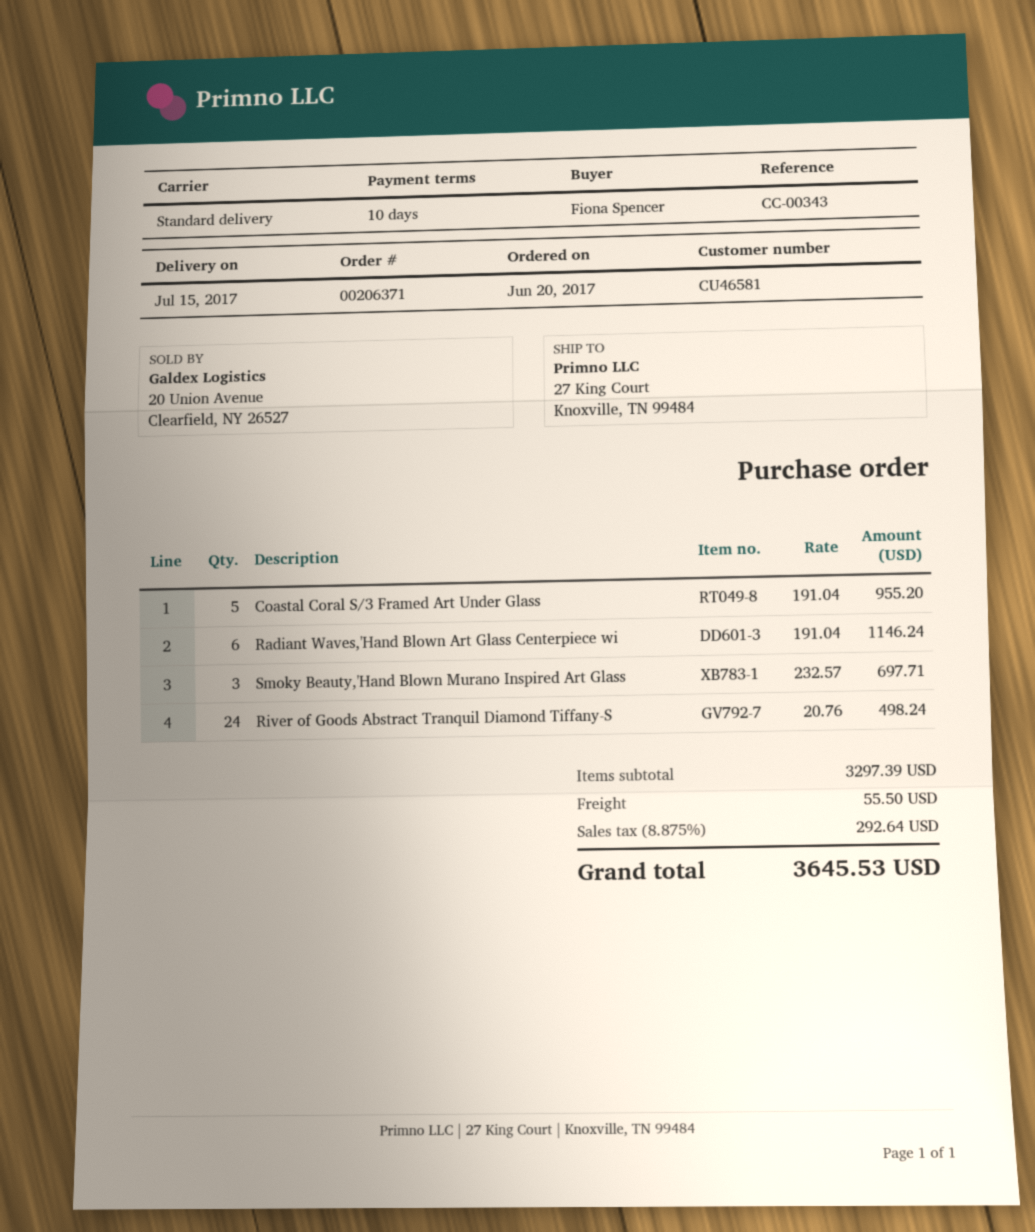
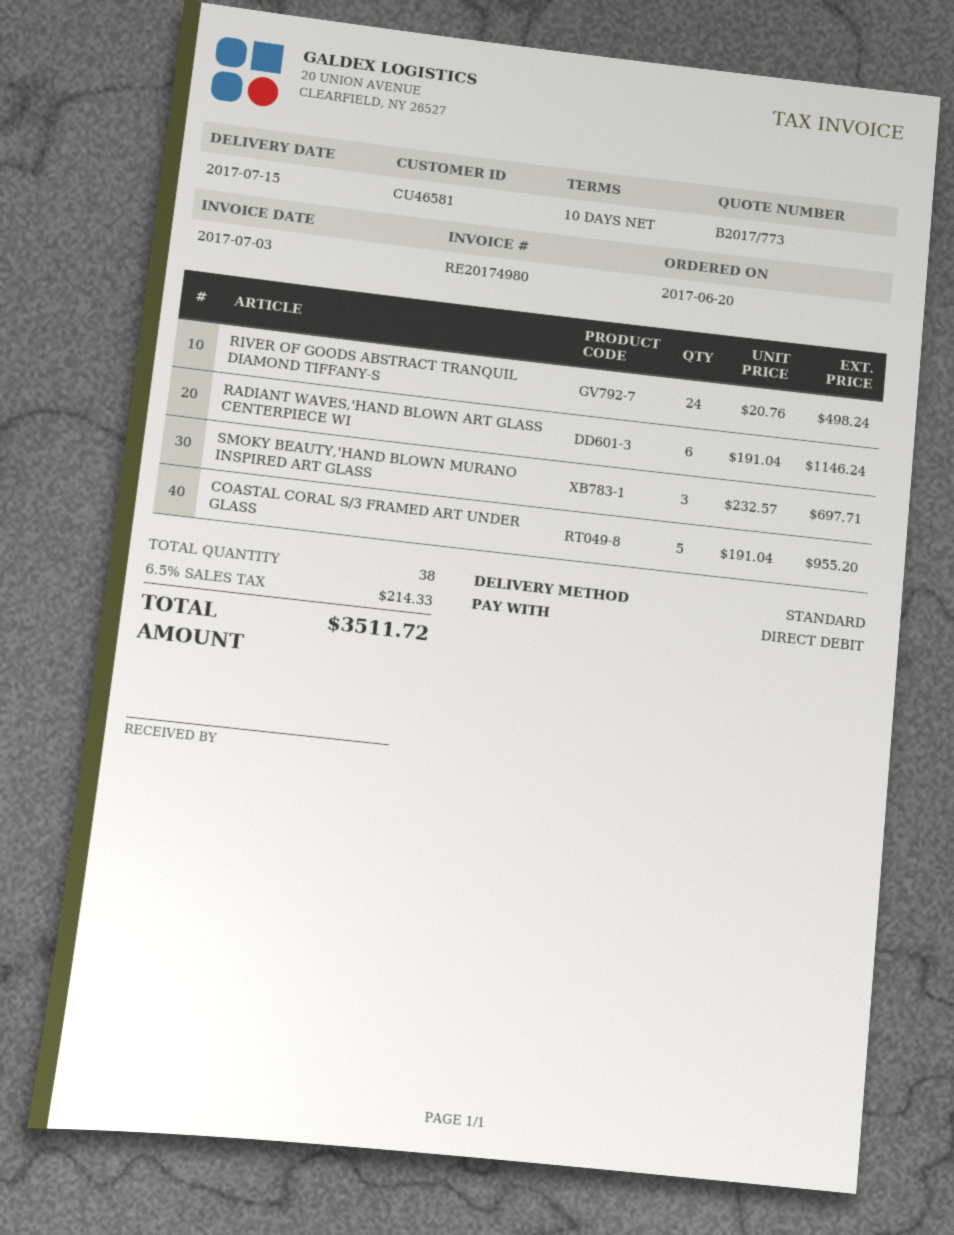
shipping: 55.50 -> none
tax: 8.875% = 292.64 -> 6.5% = 214.33
total: 3645.53 -> 3511.72

